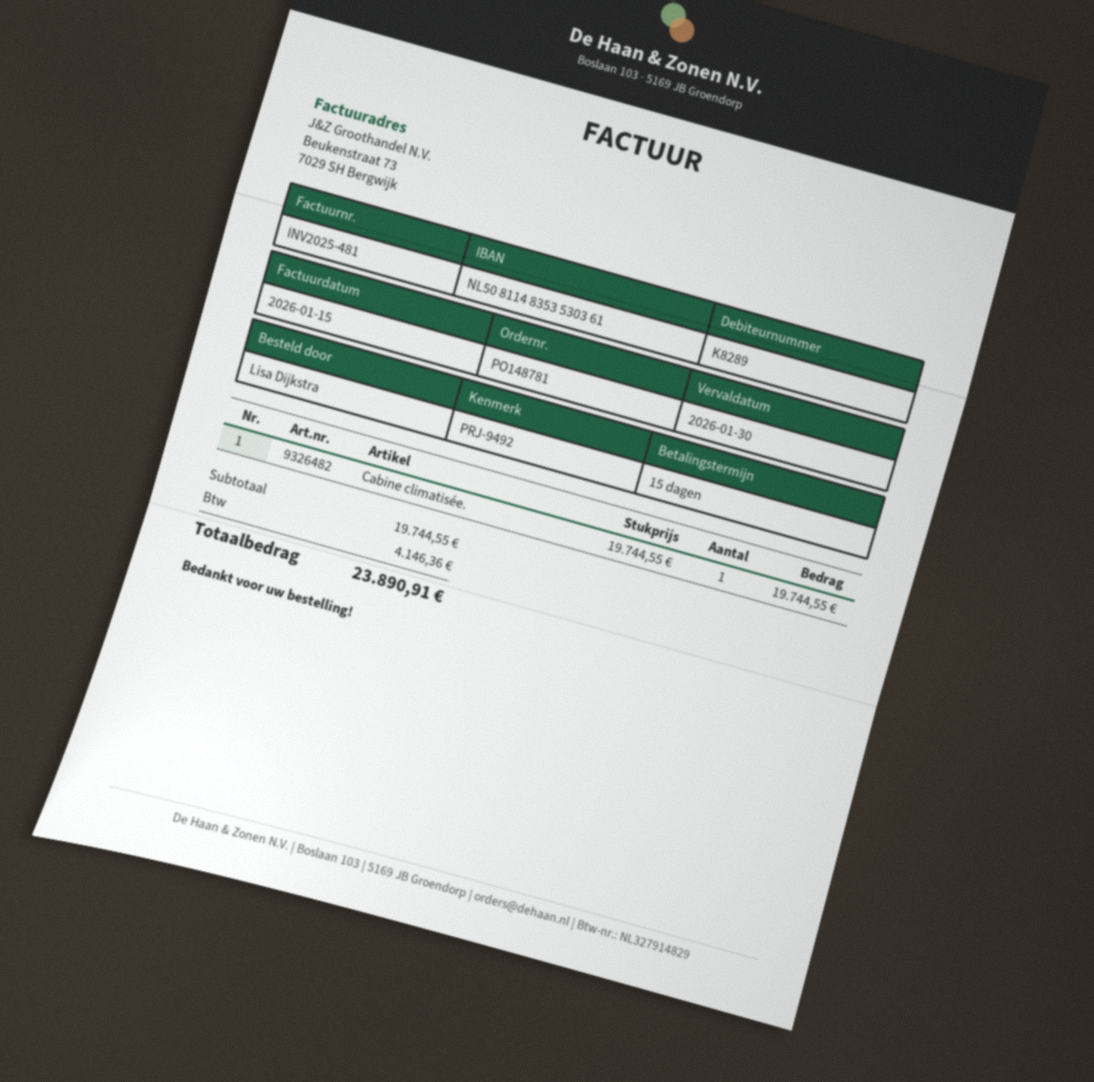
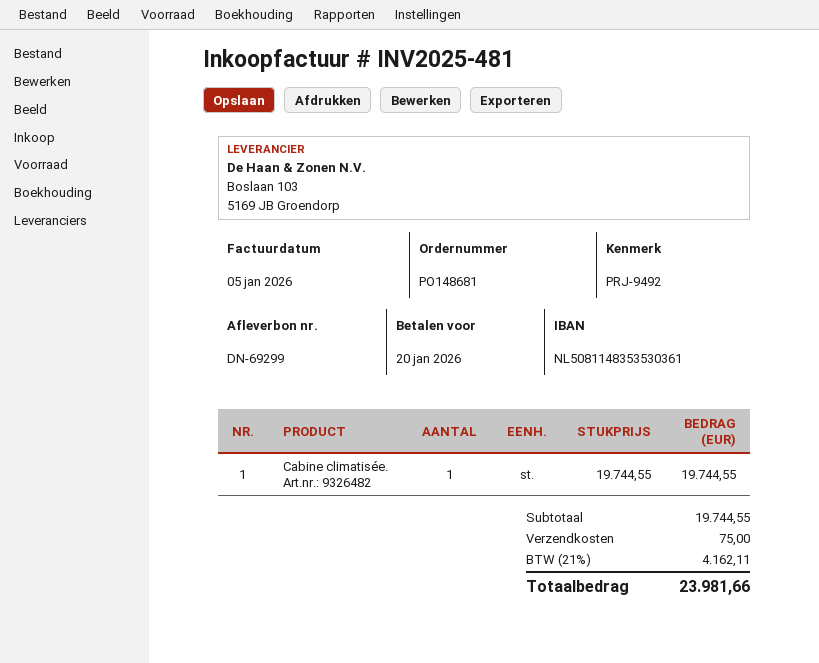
order number: PO148781 -> PO148681
invoice date: 2026-01-15 -> 2026-01-05
due date: 2026-01-30 -> 2026-01-20
shipping: none -> 75.00
tax: 4146.36 -> 4162.11
total: 23890.91 -> 23981.66

